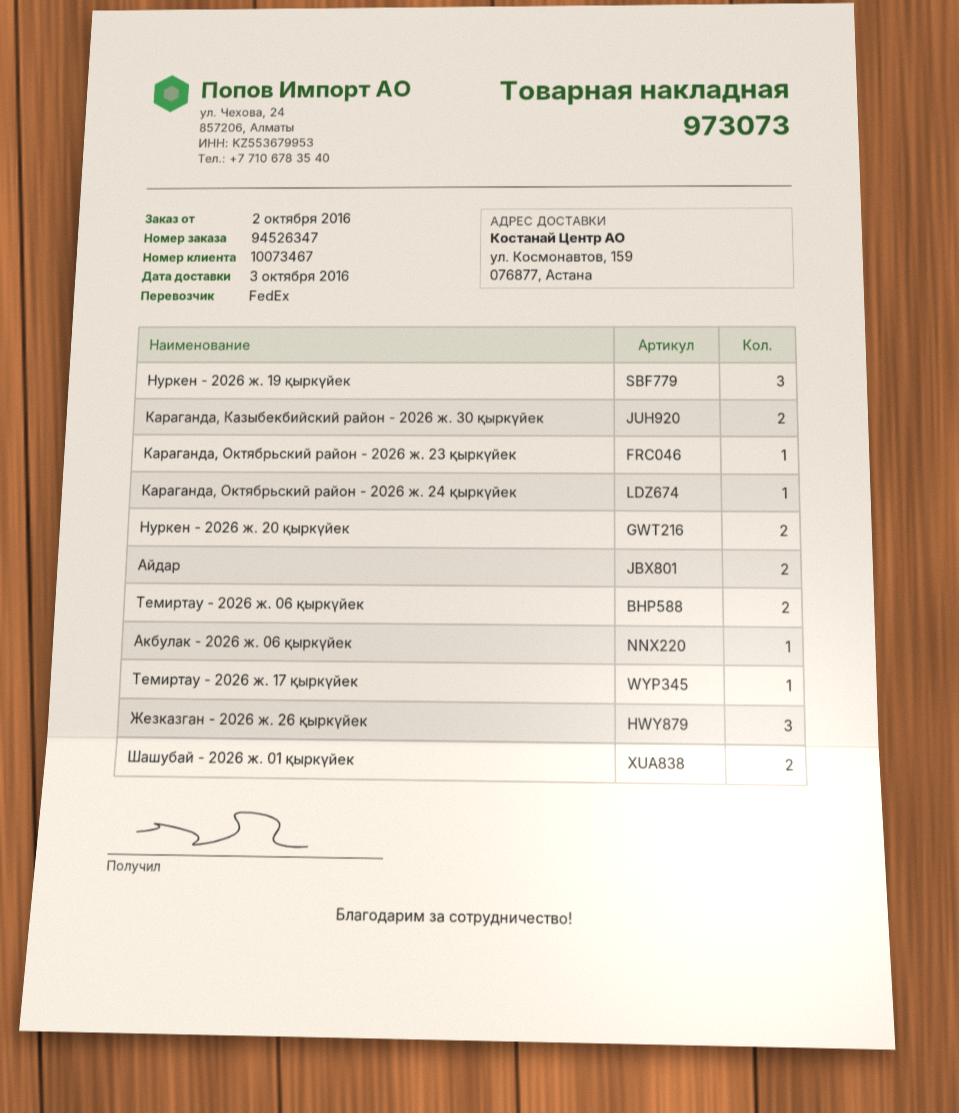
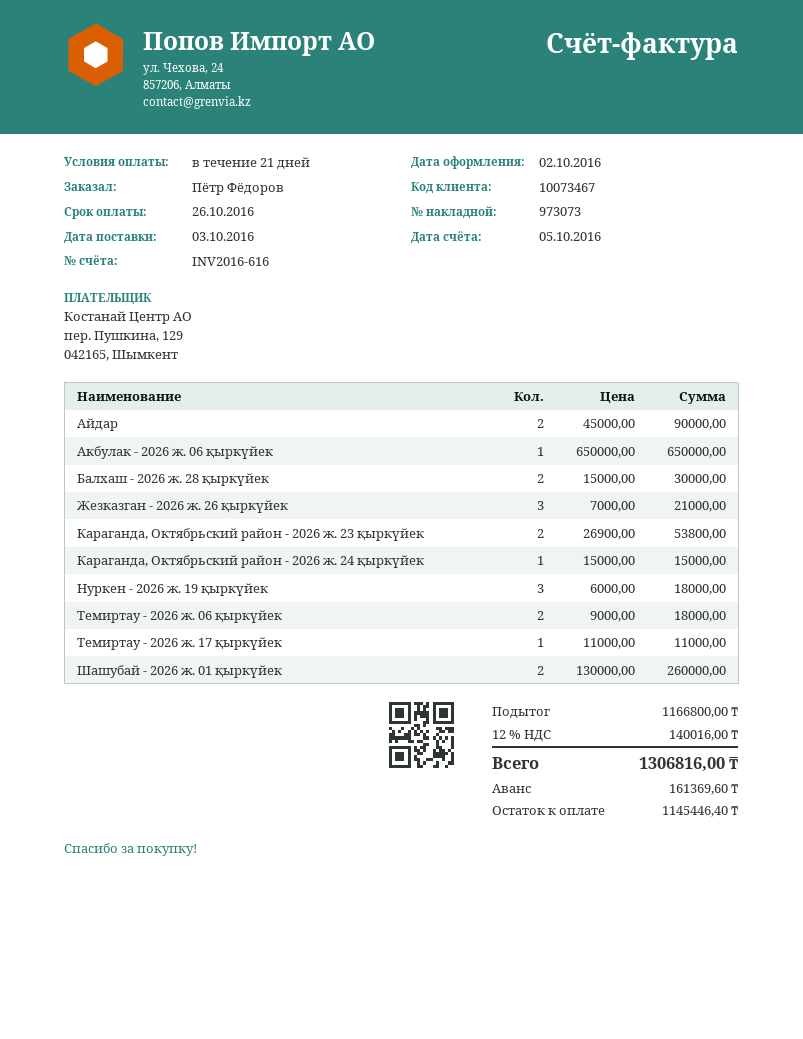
Караганда, Казыбекбийский район - 2026 ж. 30 қыркүйек: 2 -> none
Караганда, Октябрьский район - 2026 ж. 23 қыркүйек: 1 -> 2
Нуркен - 2026 ж. 20 қыркүйек: 2 -> none
Балхаш - 2026 ж. 28 қыркүйек: none -> 2

